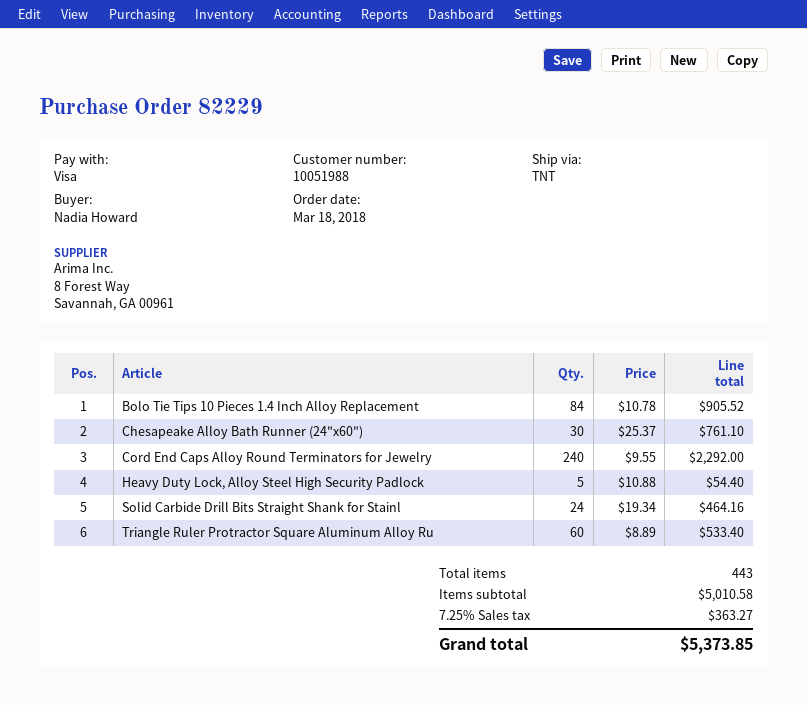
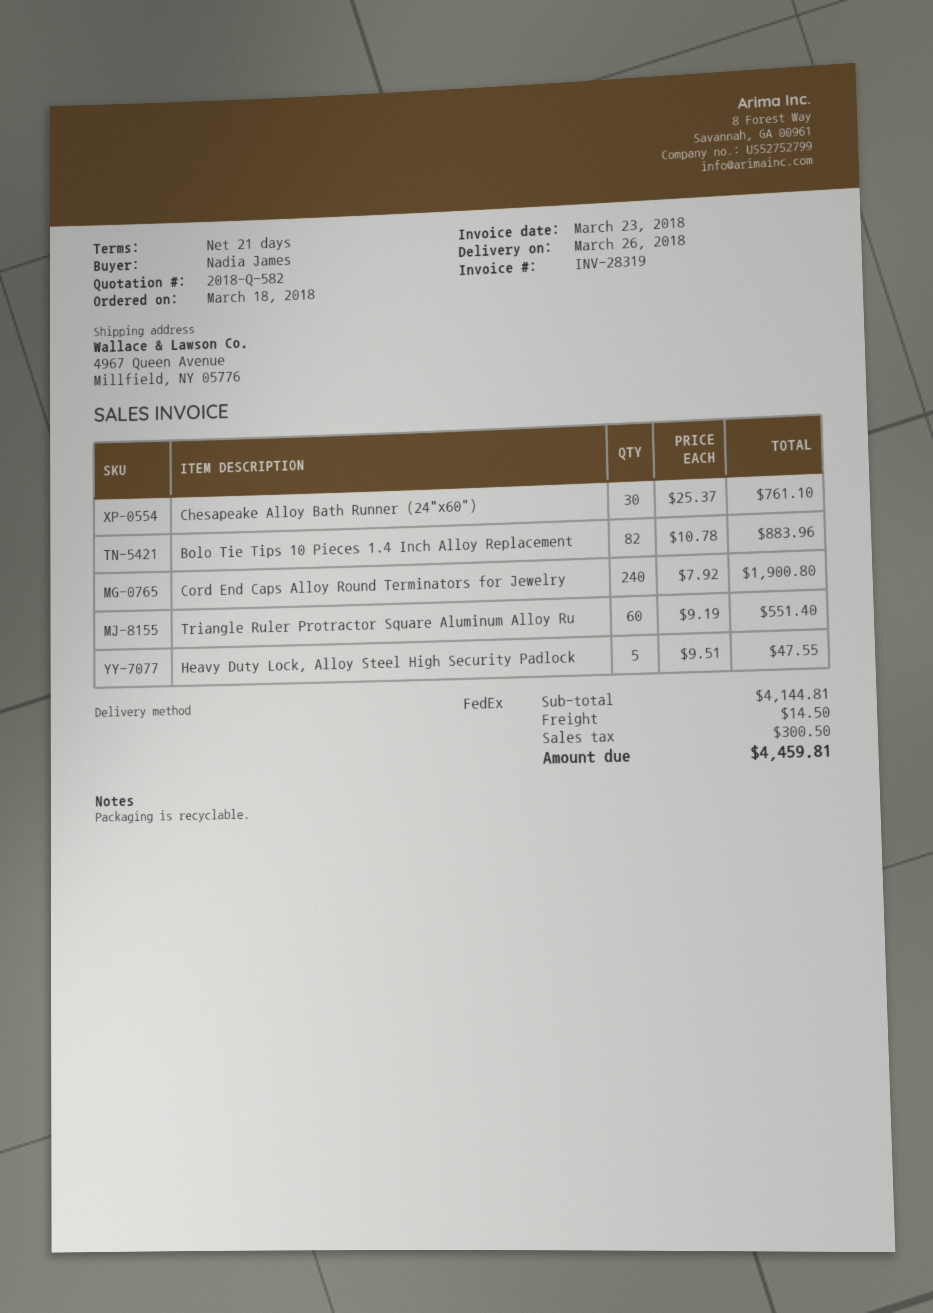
ordered by: Nadia Howard -> Nadia James
shipping method: TNT -> FedEx
Bolo Tie Tips 10 Pieces 1.4 Inch Alloy Replacement: 84 x 10.78 = 905.52 -> 82 x 10.78 = 883.96
Cord End Caps Alloy Round Terminators for Jewelry: 240 x 9.55 = 2292.00 -> 240 x 7.92 = 1900.80
Heavy Duty Lock, Alloy Steel High Security Padlock: 5 x 10.88 = 54.40 -> 5 x 9.51 = 47.55
Solid Carbide Drill Bits Straight Shank for Stainl: 24 x 19.34 = 464.16 -> none
Triangle Ruler Protractor Square Aluminum Alloy Ru: 60 x 8.89 = 533.40 -> 60 x 9.19 = 551.40
subtotal: 5010.58 -> 4144.81
shipping: none -> 14.50
tax: 363.27 -> 300.50
total: 5373.85 -> 4459.81

